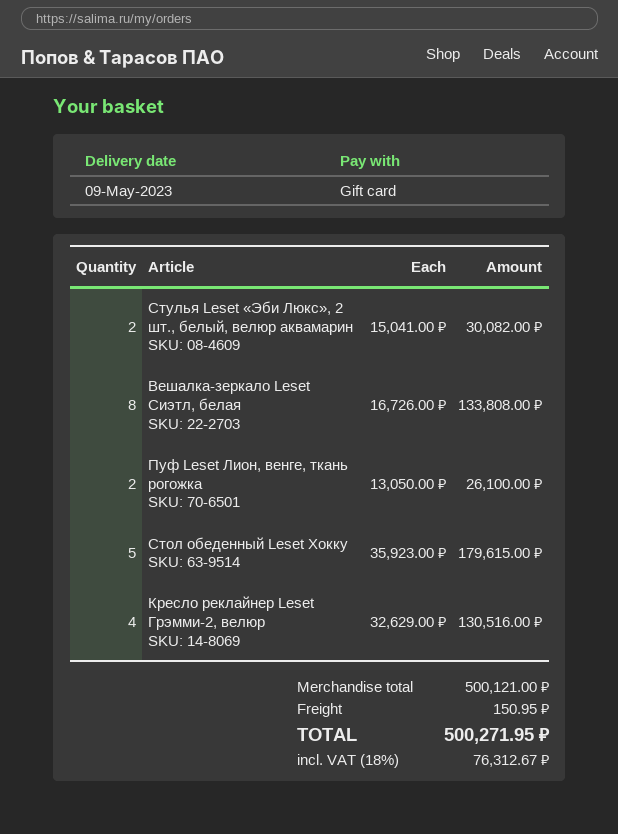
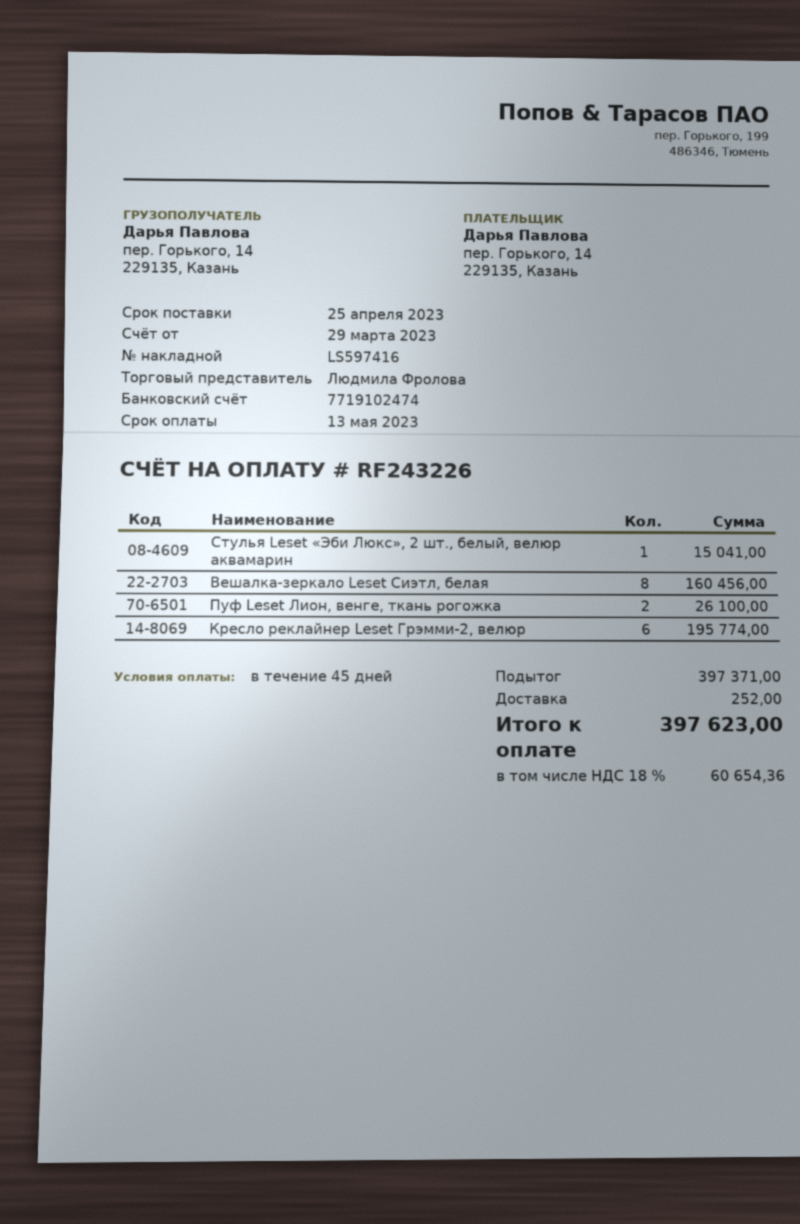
delivery date: 2023-05-09 -> 2023-04-25
Стулья Leset «Эби Люкс», 2 шт., белый, велюр аквамарин: 2 for 30082.00 -> 1 for 15041.00
Вешалка-зеркало Leset Сиэтл, белая: 8 for 133808.00 -> 8 for 160456.00
Стол обеденный Leset Хокку: 5 for 179615.00 -> none
Кресло реклайнер Leset Грэмми-2, велюр: 4 for 130516.00 -> 6 for 195774.00
subtotal: 500121.00 -> 397371.00
shipping: 150.95 -> 252.00
tax: 18% = 76312.67 -> 18% = 60654.36
total: 500271.95 -> 397623.00

